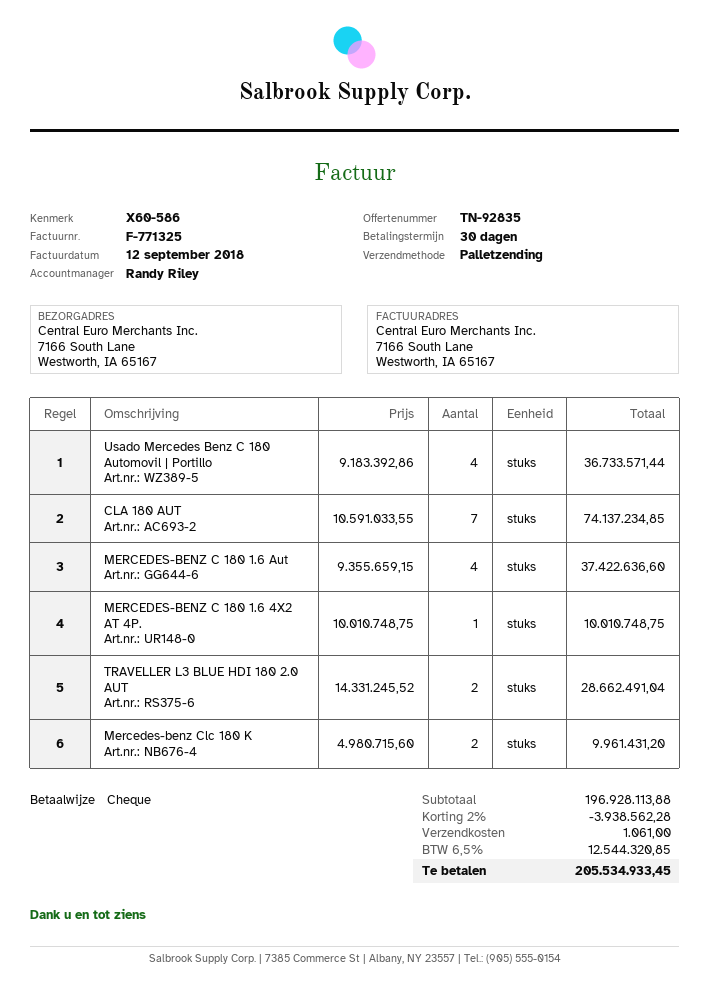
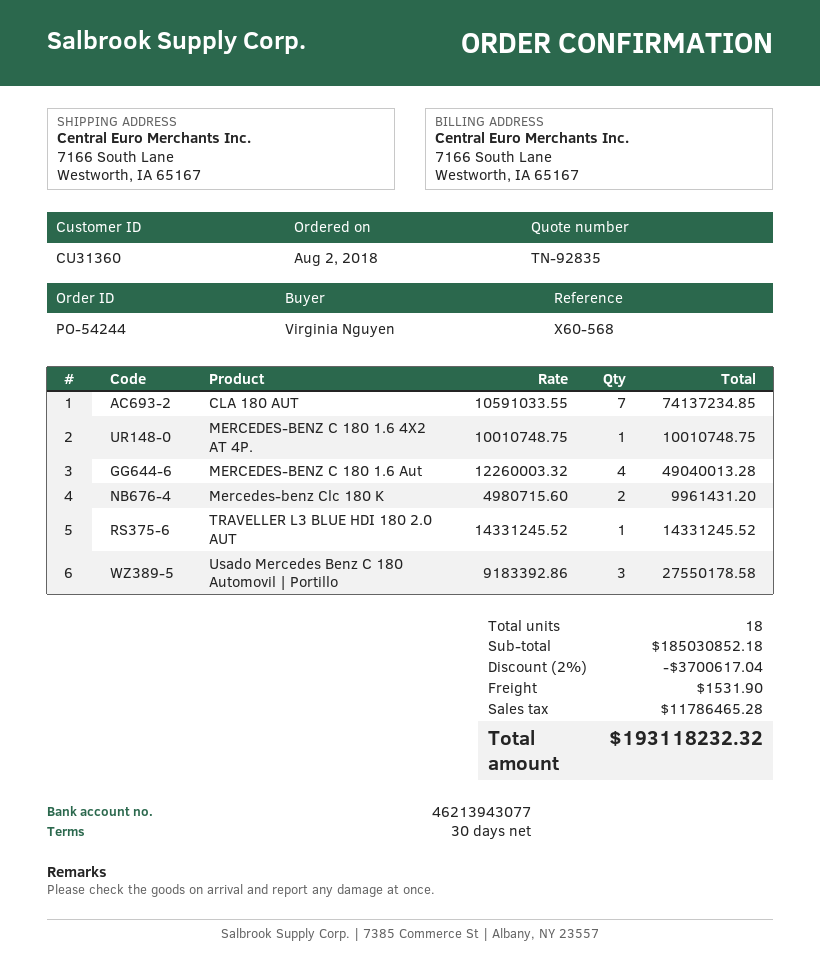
reference: X60-586 -> X60-568
Usado Mercedes Benz C 180 Automovil | Portillo: 4 x 9183392.86 = 36733571.44 -> 3 x 9183392.86 = 27550178.58
MERCEDES-BENZ C 180 1.6 Aut: 4 x 9355659.15 = 37422636.60 -> 4 x 12260003.32 = 49040013.28
TRAVELLER L3 BLUE HDI 180 2.0 AUT: 2 x 14331245.52 = 28662491.04 -> 1 x 14331245.52 = 14331245.52
subtotal: 196928113.88 -> 185030852.18
discount: 2% = 3938562.28 -> 2% = 3700617.04
shipping: 1061.00 -> 1531.90
tax: 12544320.85 -> 11786465.28
total: 205534933.45 -> 193118232.32

